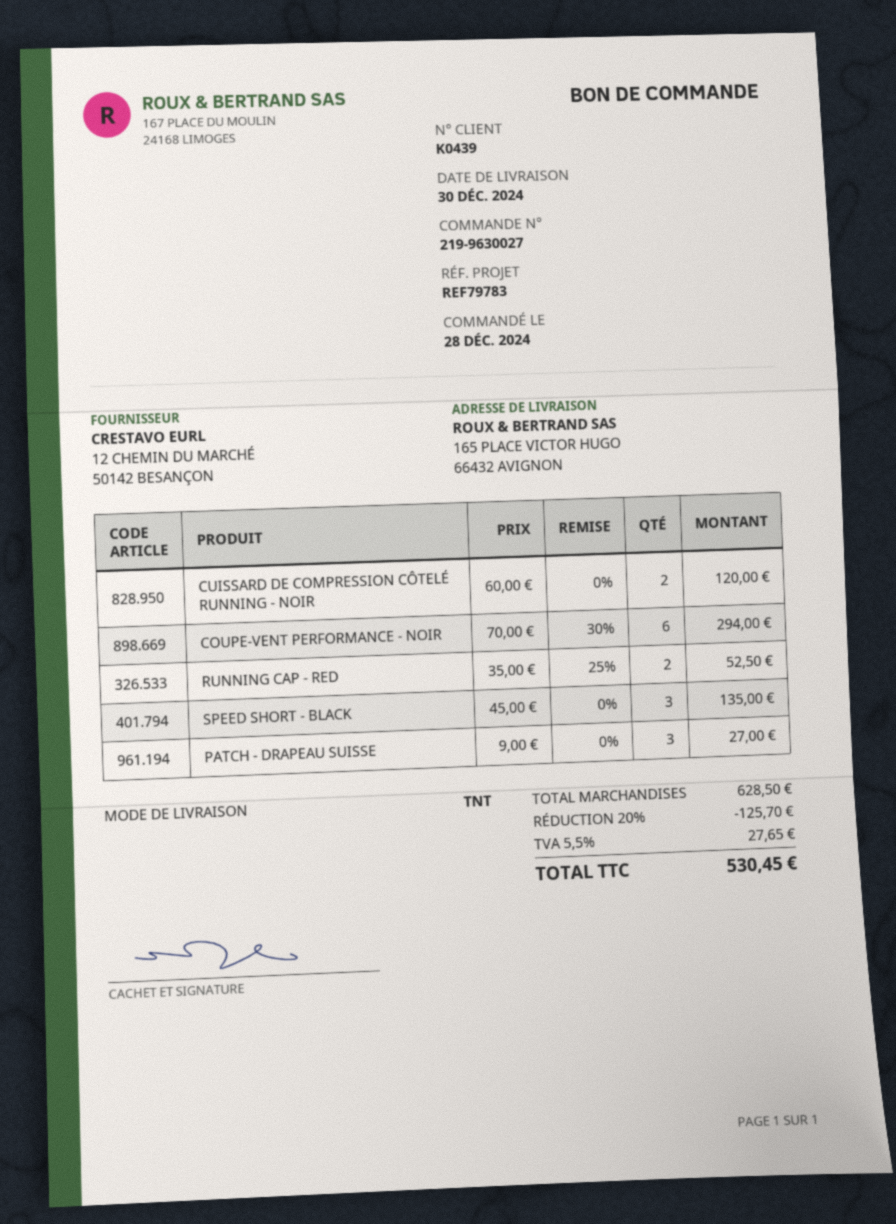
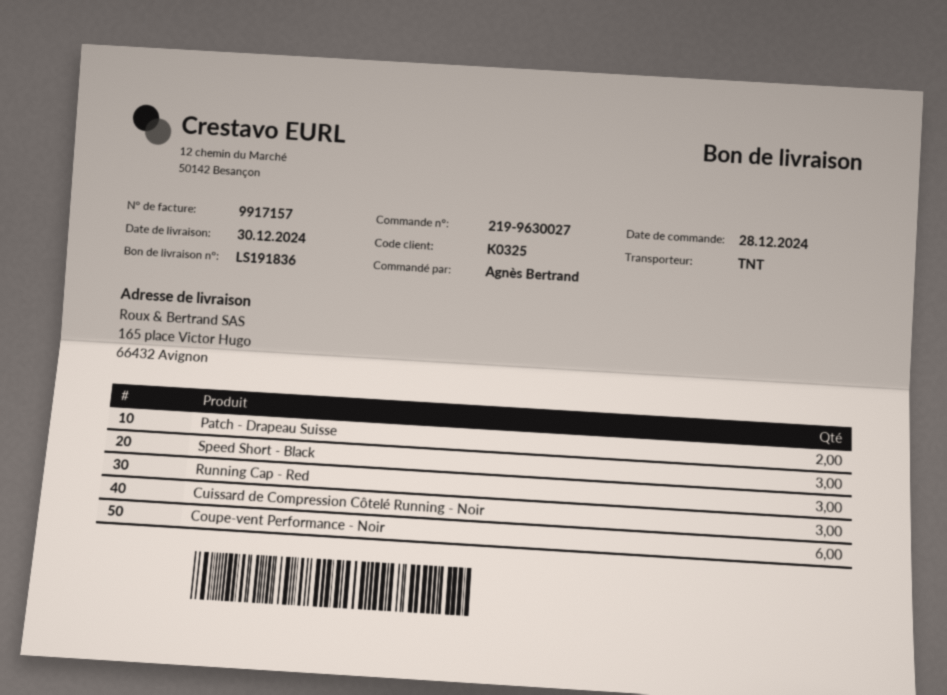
customer number: K0439 -> K0325
CUISSARD DE COMPRESSION CÔTELÉ RUNNING - NOIR: 2 -> 3
RUNNING CAP - RED: 2 -> 3
PATCH - DRAPEAU SUISSE: 3 -> 2

